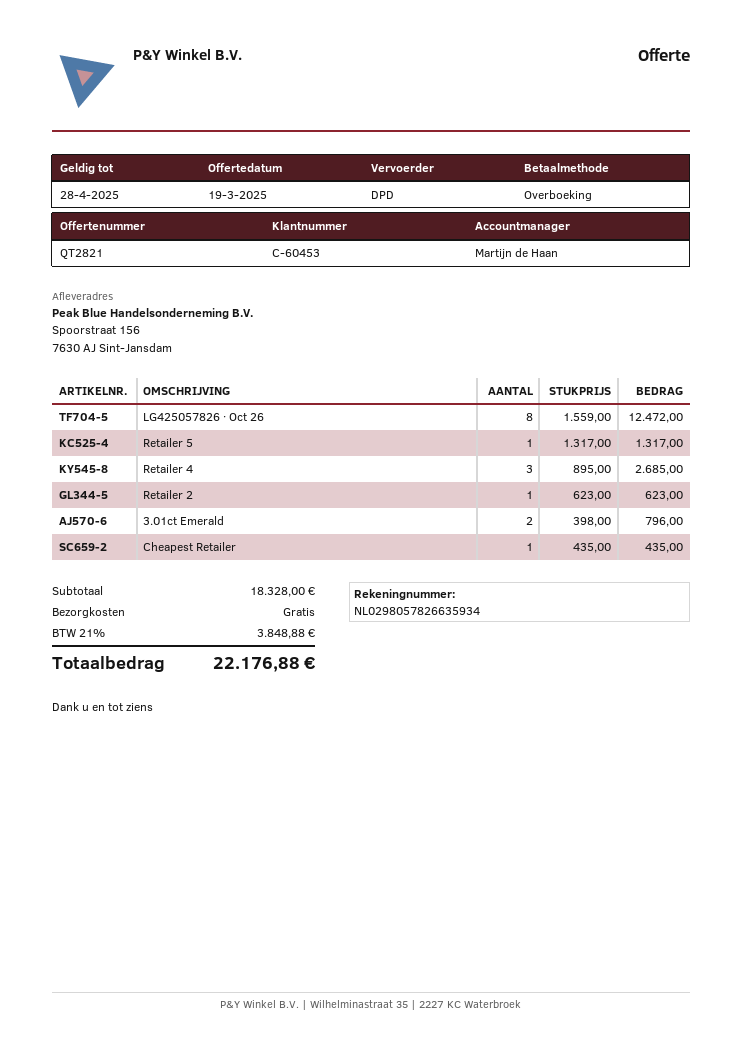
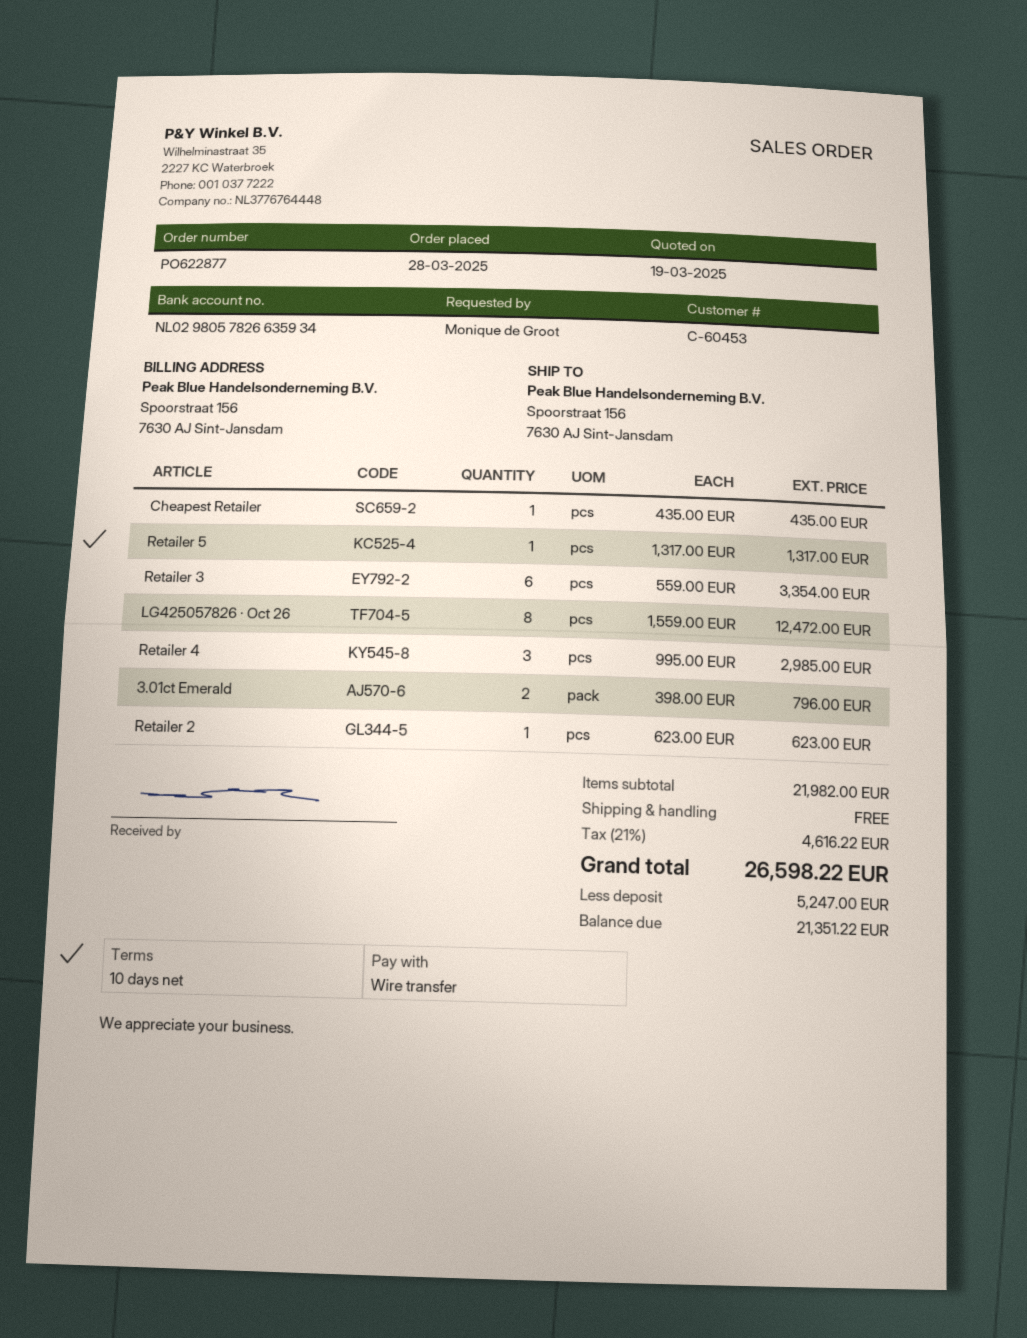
Retailer 4: 3 x 895.00 = 2685.00 -> 3 x 995.00 = 2985.00
Retailer 3: none -> 6 x 559.00 = 3354.00
subtotal: 18328.00 -> 21982.00
tax: 21% = 3848.88 -> 21% = 4616.22
total: 22176.88 -> 26598.22

